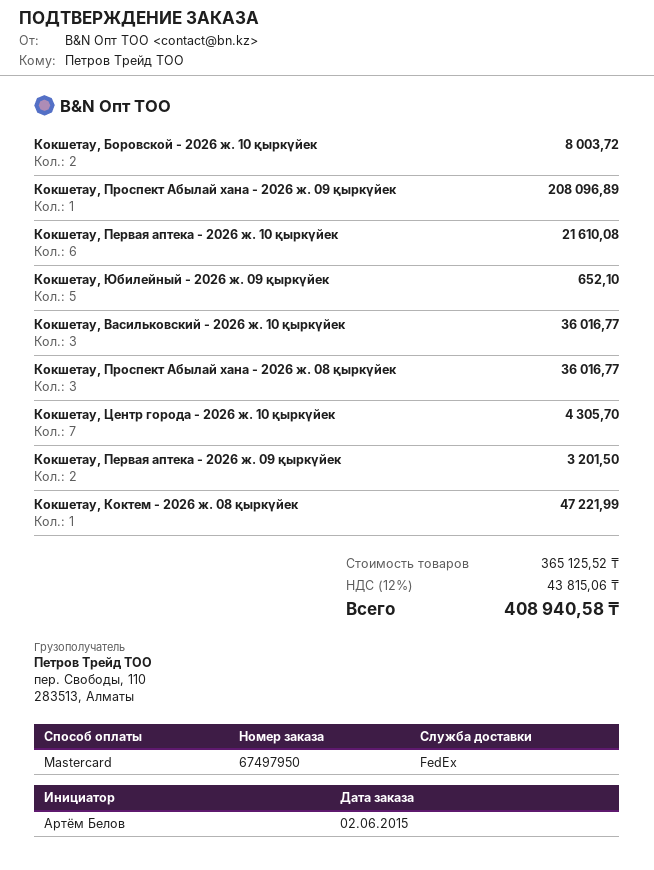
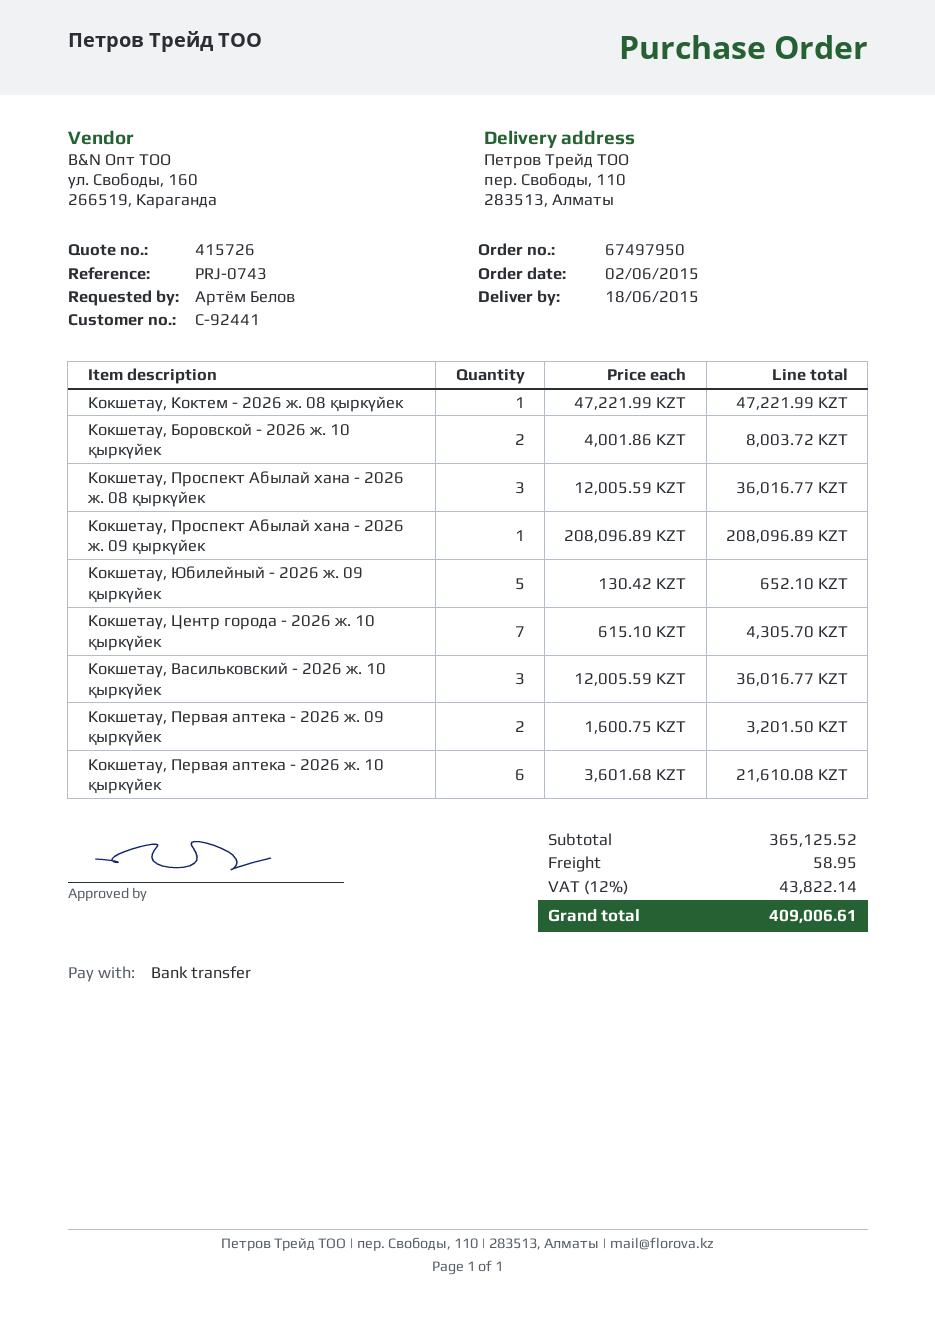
payment method: Mastercard -> bank transfer
shipping: none -> 58.95
tax: 12% = 43815.06 -> 12% = 43822.14
total: 408940.58 -> 409006.61

